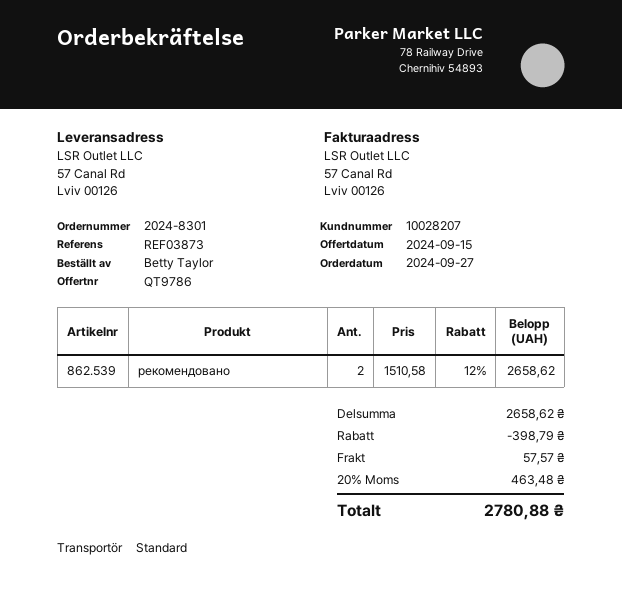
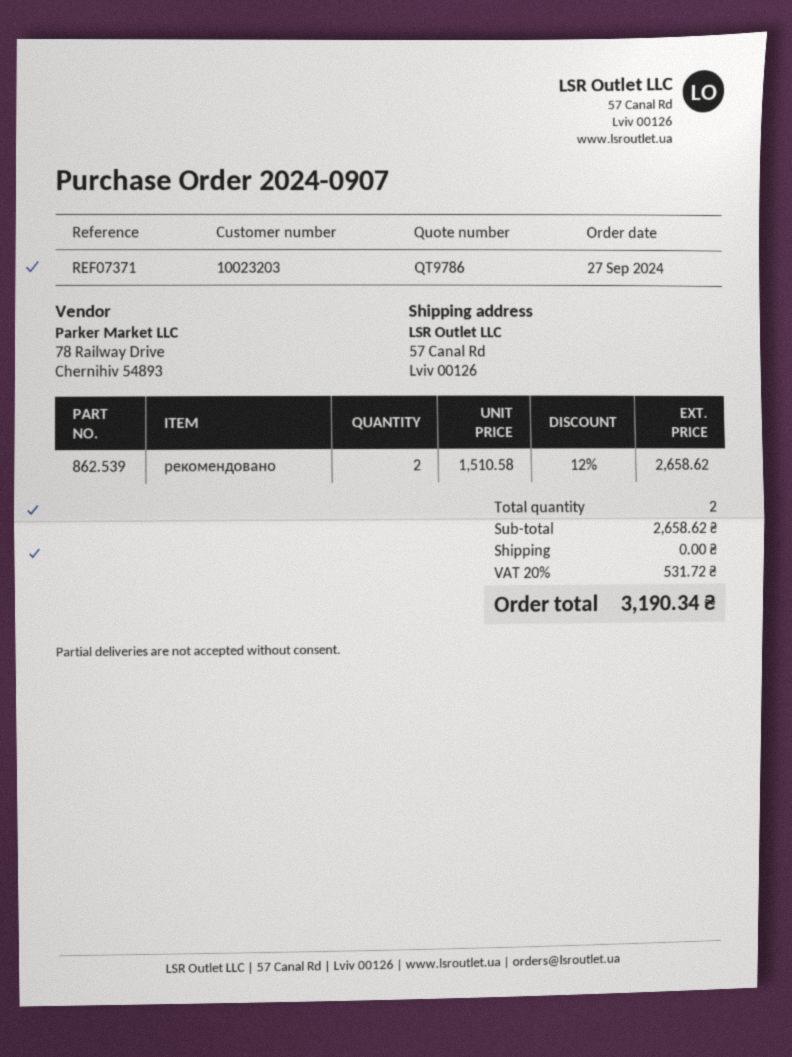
order number: 2024-8301 -> 2024-0907
customer number: 10028207 -> 10023203
reference: REF03873 -> REF07371
discount: 398.79 -> none
shipping: 57.57 -> 0.00
tax: 20% = 463.48 -> 20% = 531.72
total: 2780.88 -> 3190.34

